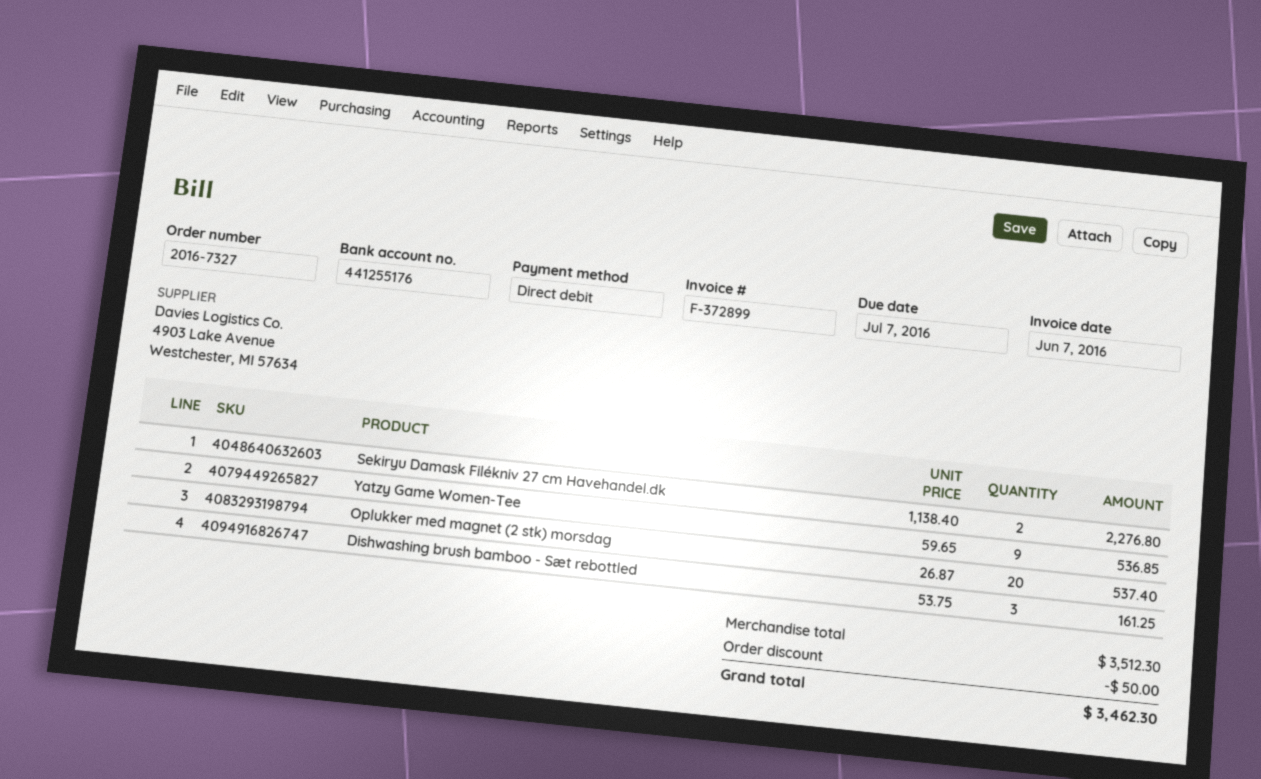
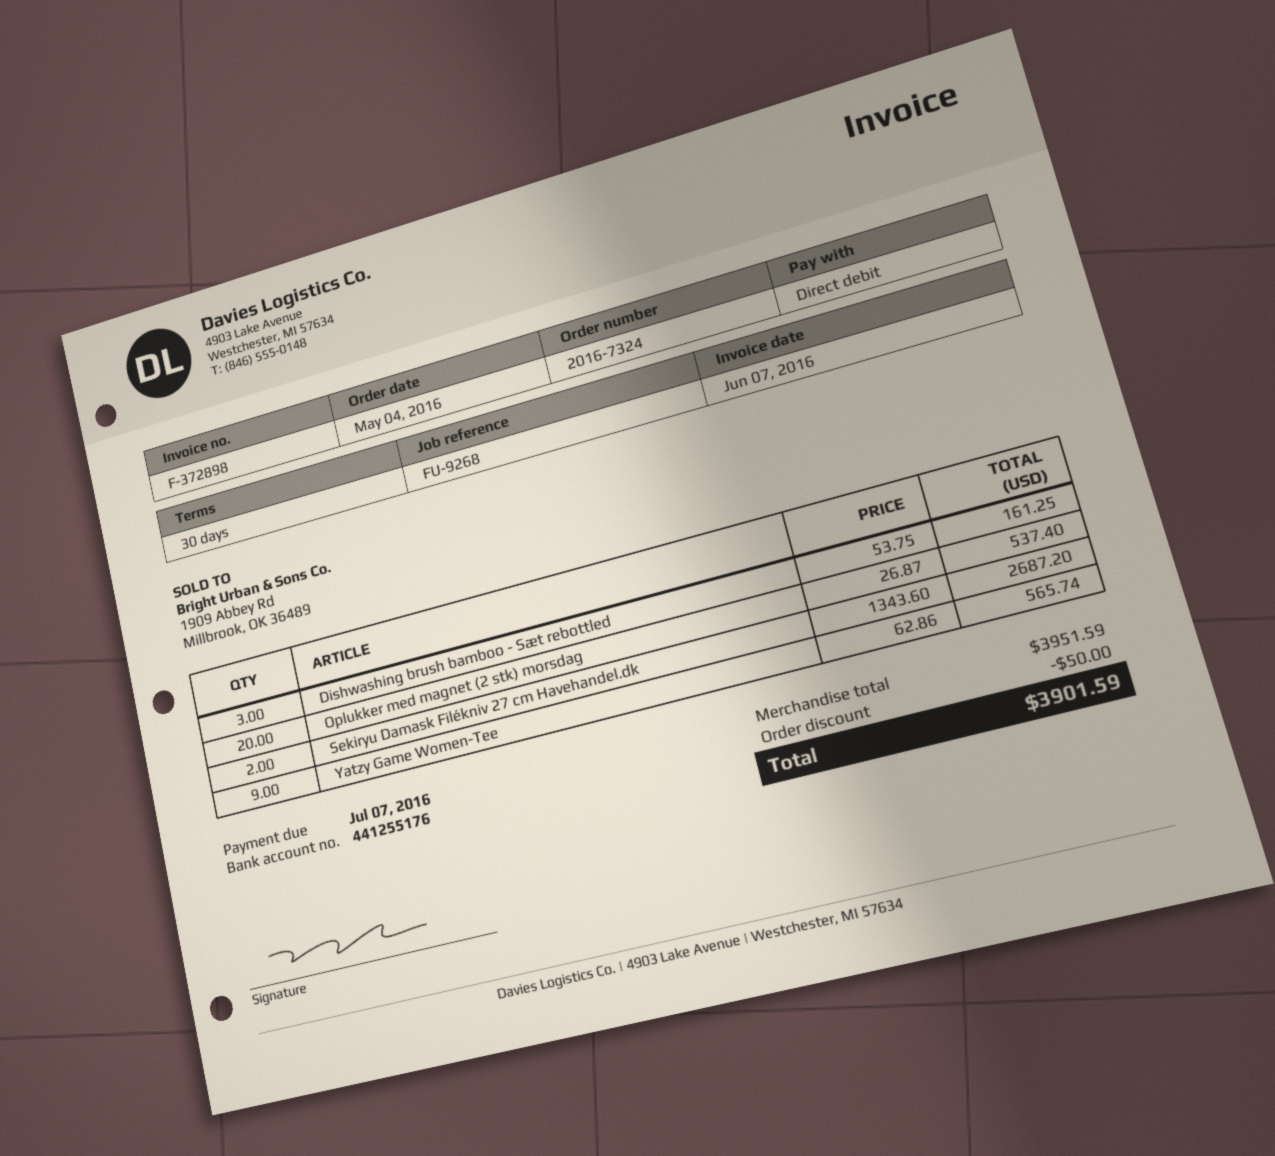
order number: 2016-7327 -> 2016-7324
invoice number: F-372899 -> F-372898
Sekiryu Damask Filékniv 27 cm Havehandel.dk: 2 x 1138.40 = 2276.80 -> 2 x 1343.60 = 2687.20
Yatzy Game Women-Tee: 9 x 59.65 = 536.85 -> 9 x 62.86 = 565.74
subtotal: 3512.30 -> 3951.59
total: 3462.30 -> 3901.59

